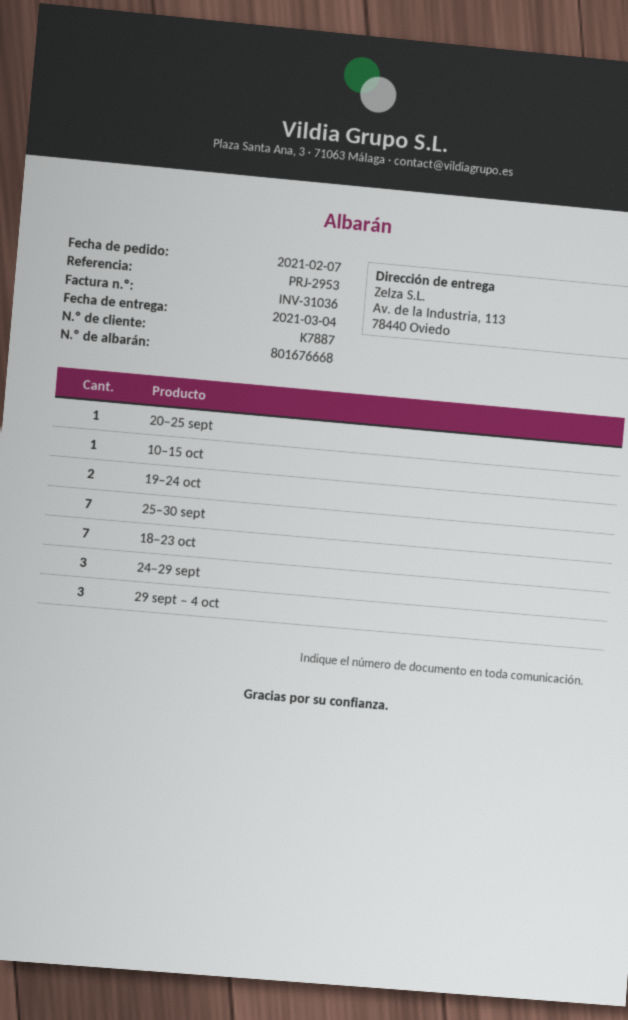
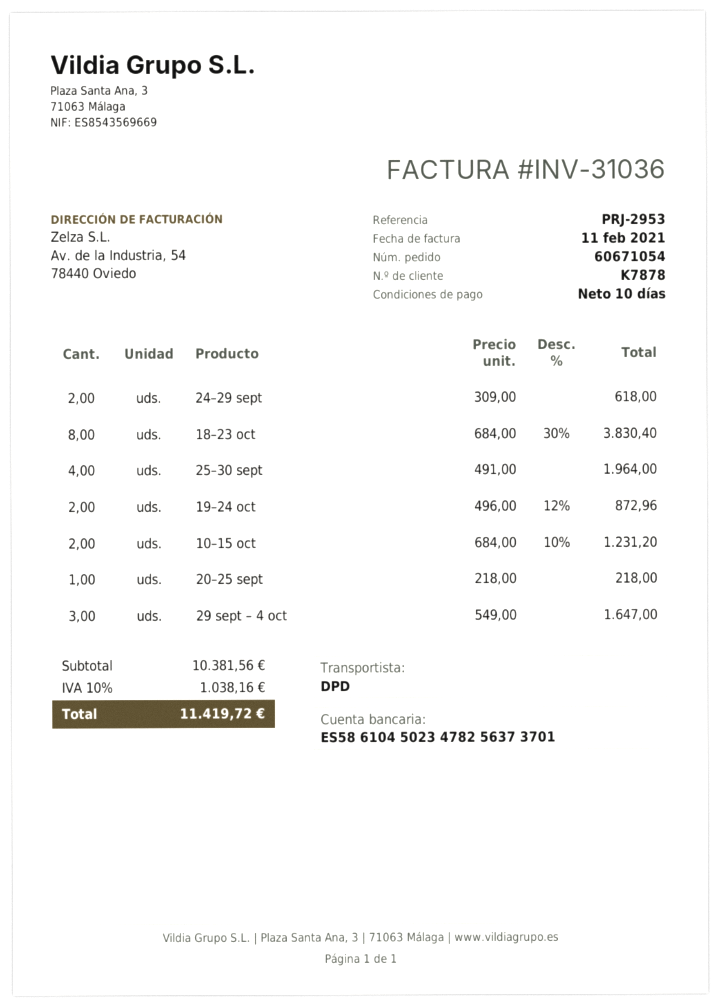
customer number: K7887 -> K7878
10–15 oct: 1 -> 2
25–30 sept: 7 -> 4
18–23 oct: 7 -> 8
24–29 sept: 3 -> 2

